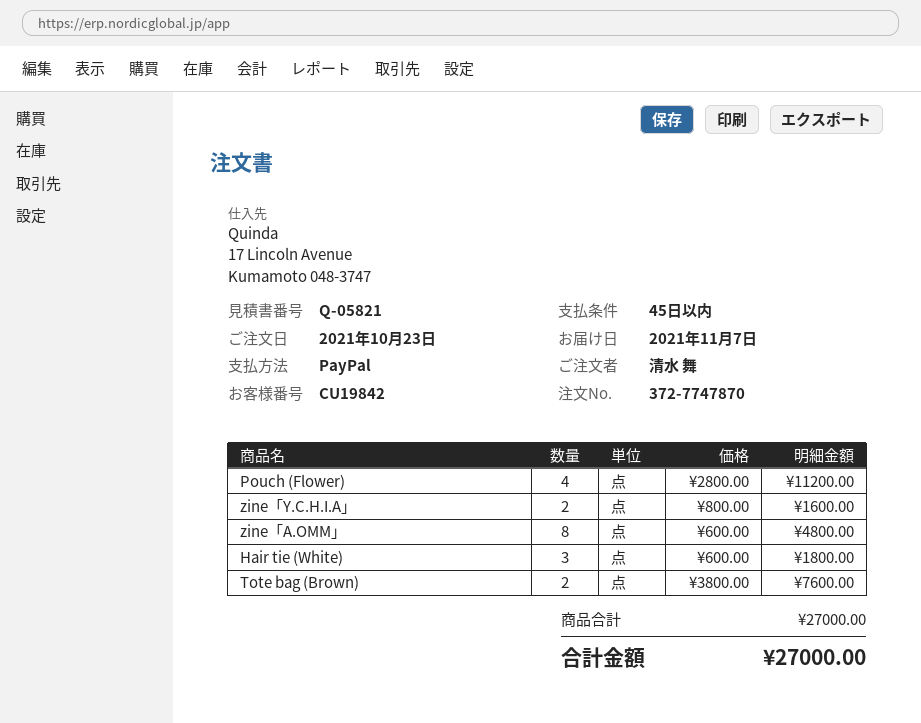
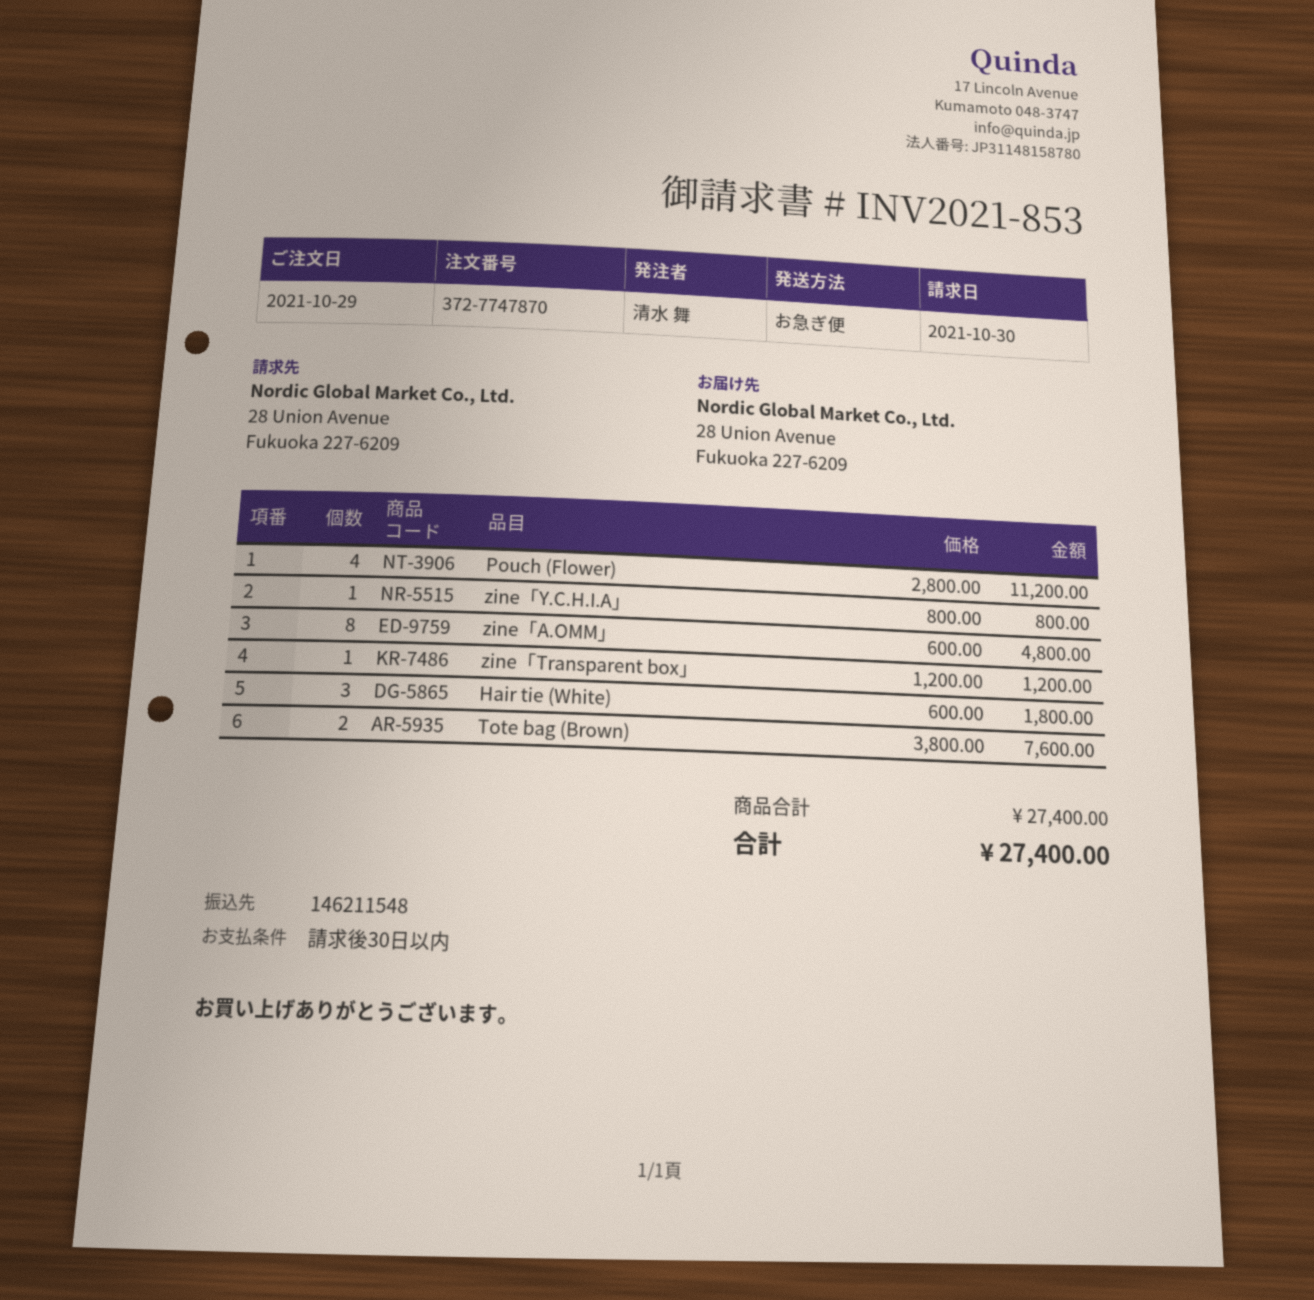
order date: 2021-10-23 -> 2021-10-29
payment terms: 45 days -> 30 days
zine「Y.C.H.I.A」: 2 x 800.00 = 1600.00 -> 1 x 800.00 = 800.00
zine「Transparent box」: none -> 1 x 1200.00 = 1200.00
subtotal: 27000.00 -> 27400.00
total: 27000.00 -> 27400.00

